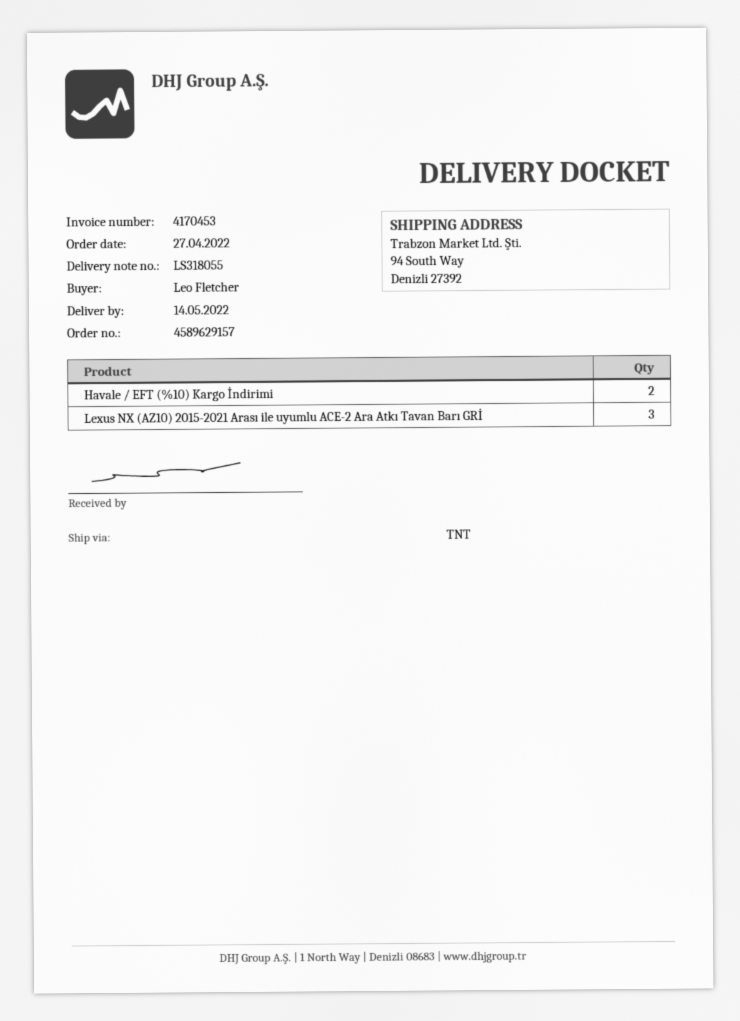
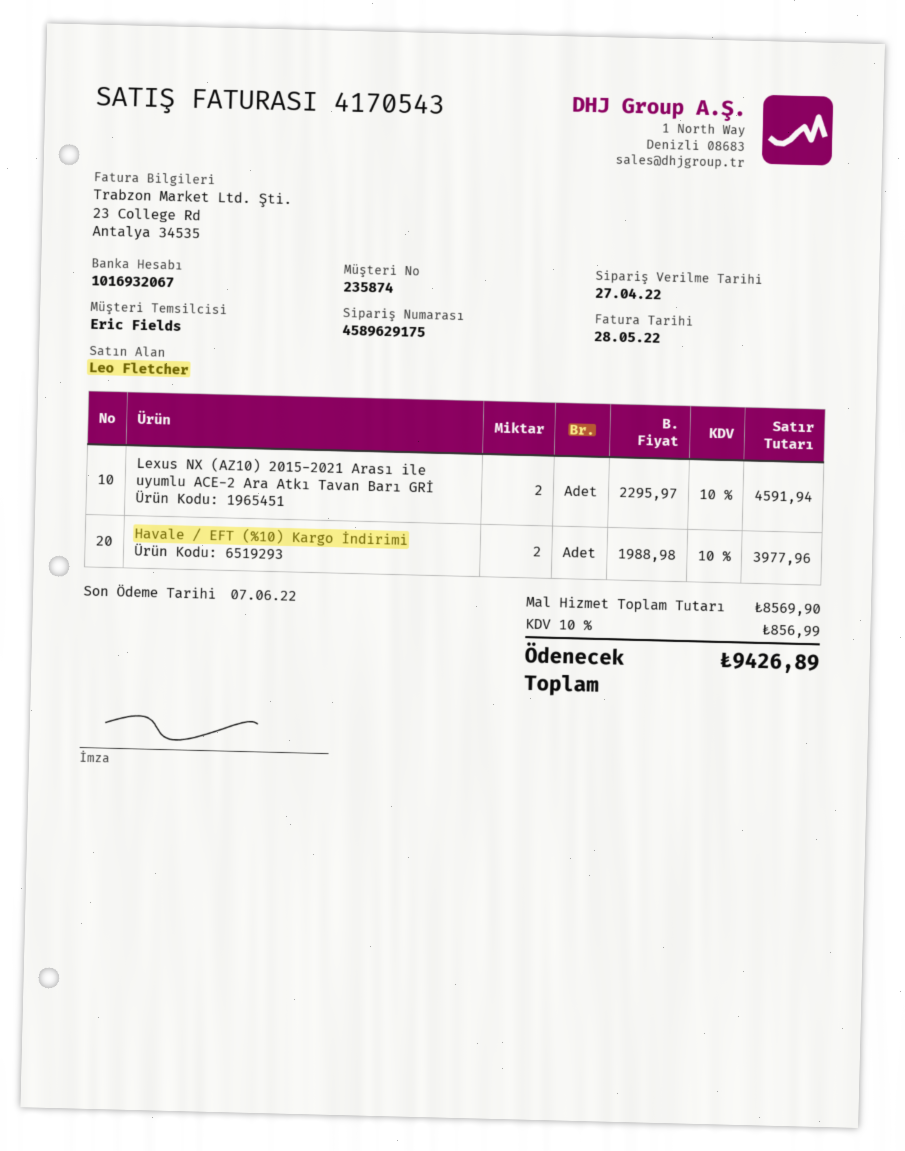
order number: 4589629157 -> 4589629175
invoice number: 4170453 -> 4170543
Lexus NX (AZ10) 2015-2021 Arası ile uyumlu ACE-2 Ara Atkı Tavan Barı GRİ: 3 -> 2

